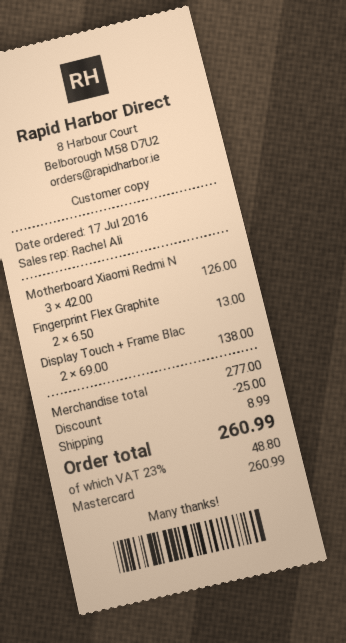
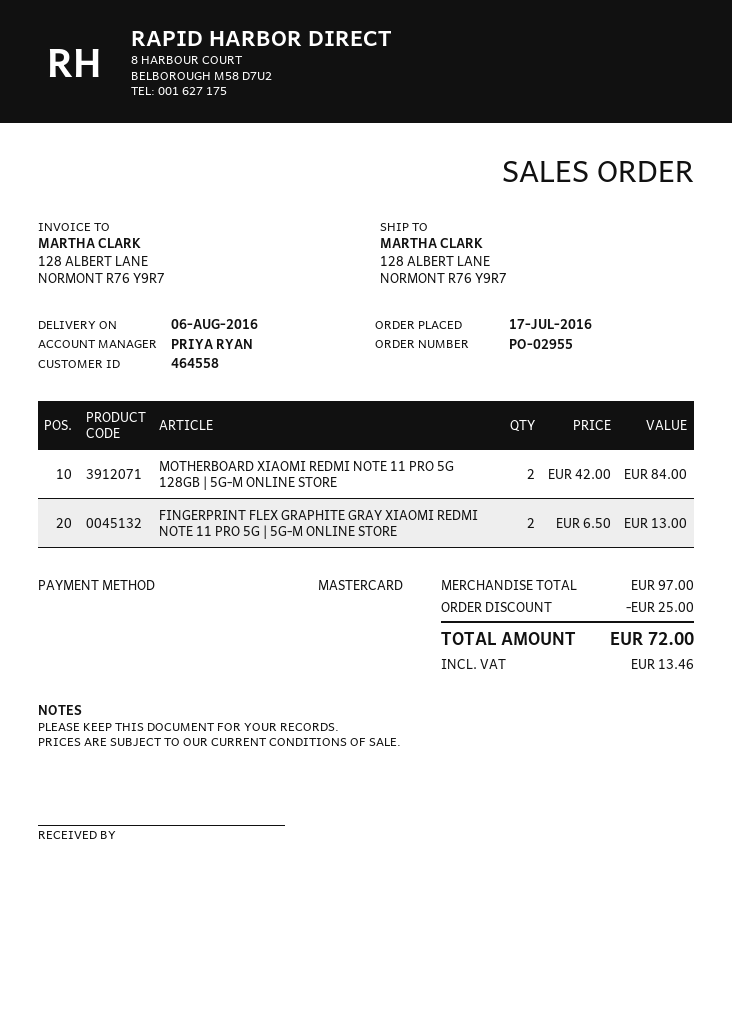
sales rep: Rachel Ali -> PRIYA RYAN
Motherboard Xiaomi Redmi N: 3 x 42.00 = 126.00 -> 2 x 42.00 = 84.00
Display Touch + Frame Blac: 2 x 69.00 = 138.00 -> none
subtotal: 277.00 -> 97.00
shipping: 8.99 -> none
tax: 48.80 -> 13.46
total: 260.99 -> 72.00

